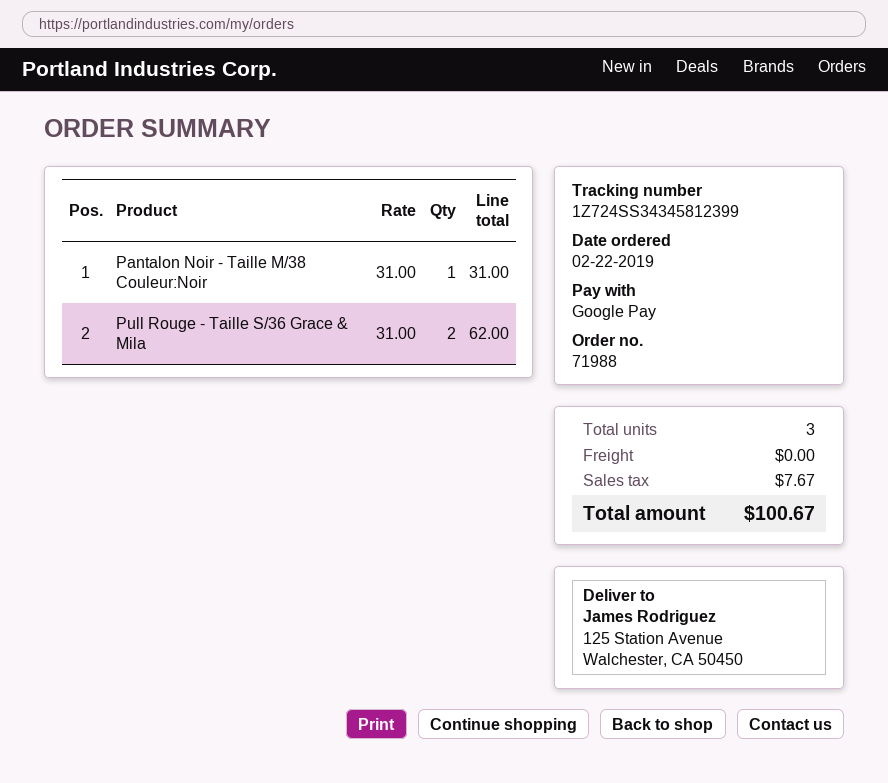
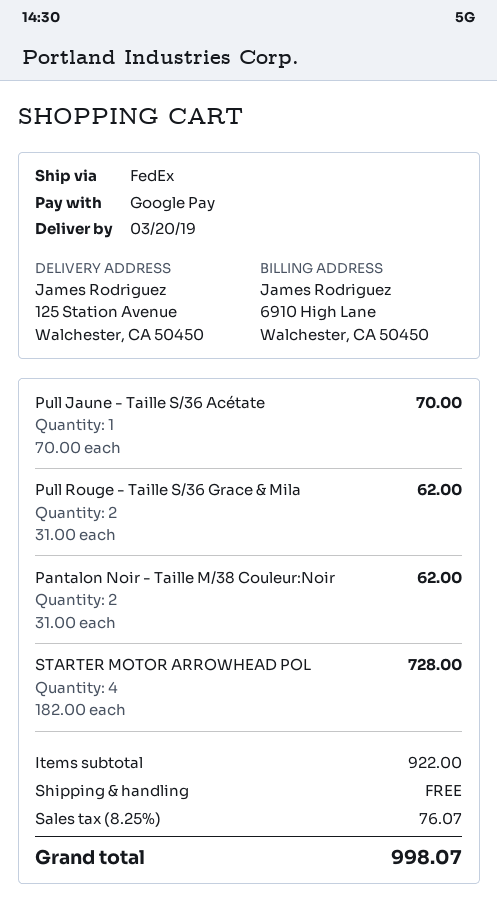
Pantalon Noir - Taille M/38 Couleur:Noir: 1 x 31.00 = 31.00 -> 2 x 31.00 = 62.00
Pull Jaune - Taille S/36 Acétate: none -> 1 x 70.00 = 70.00
STARTER MOTOR ARROWHEAD POL: none -> 4 x 182.00 = 728.00
tax: 7.67 -> 76.07
total: 100.67 -> 998.07

